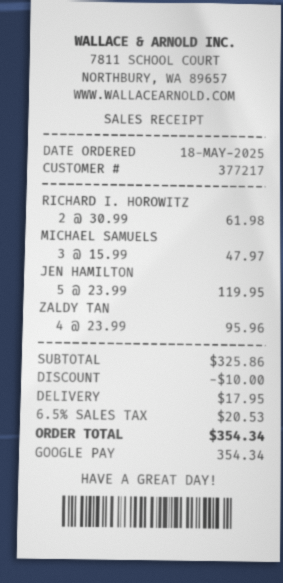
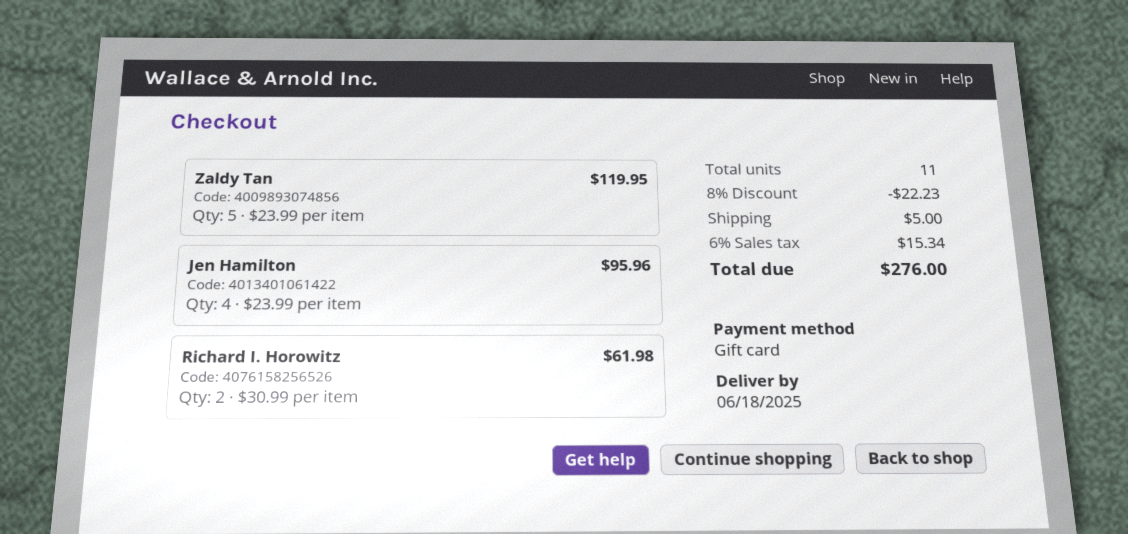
payment method: Google Pay -> gift card
MICHAEL SAMUELS: 3 x 15.99 = 47.97 -> none
JEN HAMILTON: 5 x 23.99 = 119.95 -> 4 x 23.99 = 95.96
ZALDY TAN: 4 x 23.99 = 95.96 -> 5 x 23.99 = 119.95
discount: 10.00 -> 22.23
shipping: 17.95 -> 5.00
tax: 6.5% = 20.53 -> 6% = 15.34
total: 354.34 -> 276.00

